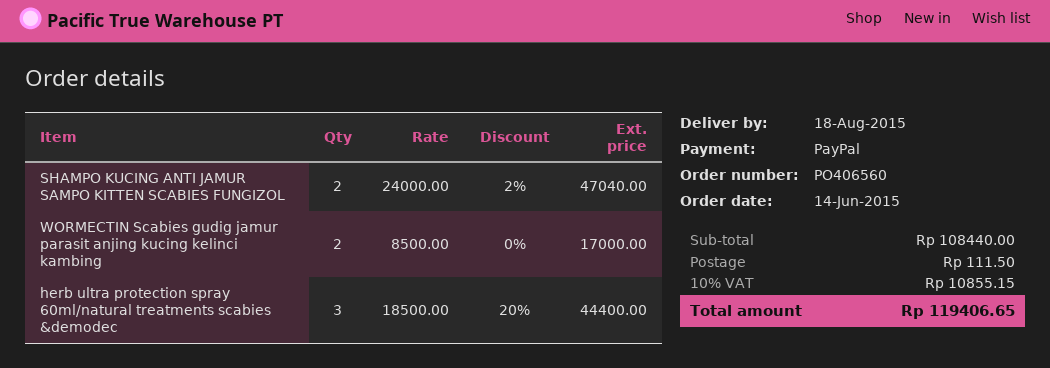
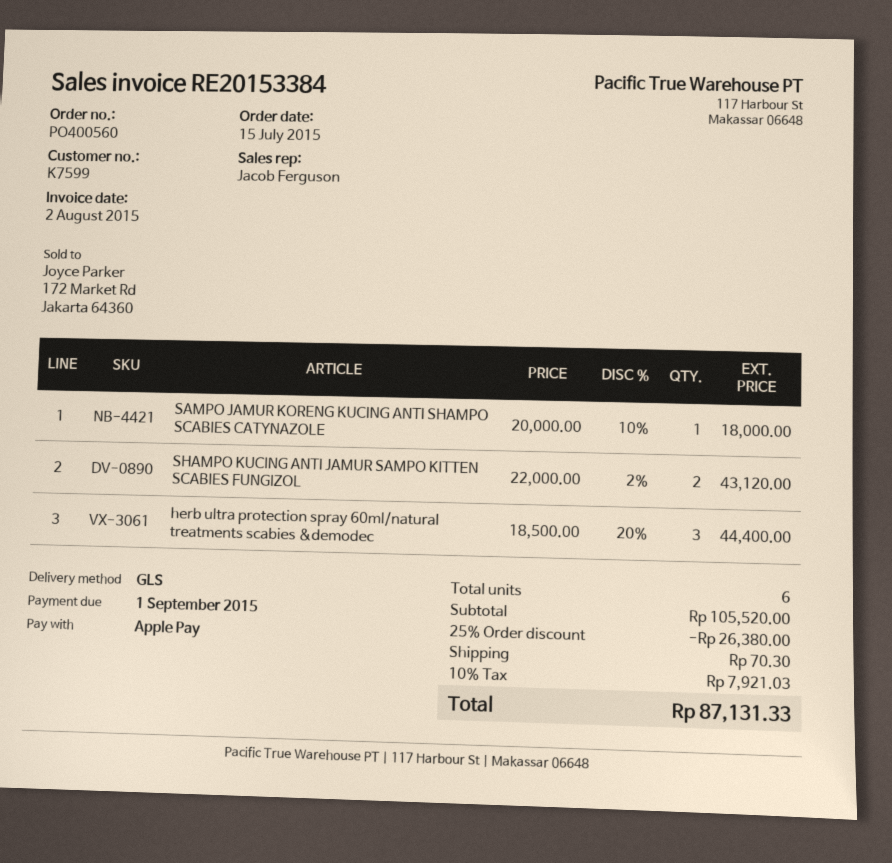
order number: PO406560 -> PO400560
order date: 2015-06-14 -> 2015-07-15
payment method: PayPal -> Apple Pay
SHAMPO KUCING ANTI JAMUR SAMPO KITTEN SCABIES FUNGIZOL: 2 x 24000.00 - 2% = 47040.00 -> 2 x 22000.00 - 2% = 43120.00
WORMECTIN Scabies gudig jamur parasit anjing kucing kelinci kambing: 2 x 8500.00 = 17000.00 -> none
SAMPO JAMUR KORENG KUCING ANTI SHAMPO SCABIES CATYNAZOLE: none -> 1 x 20000.00 - 10% = 18000.00
subtotal: 108440.00 -> 105520.00
discount: none -> 25% = 26380.00
shipping: 111.50 -> 70.30
tax: 10% = 10855.15 -> 10% = 7921.03
total: 119406.65 -> 87131.33

